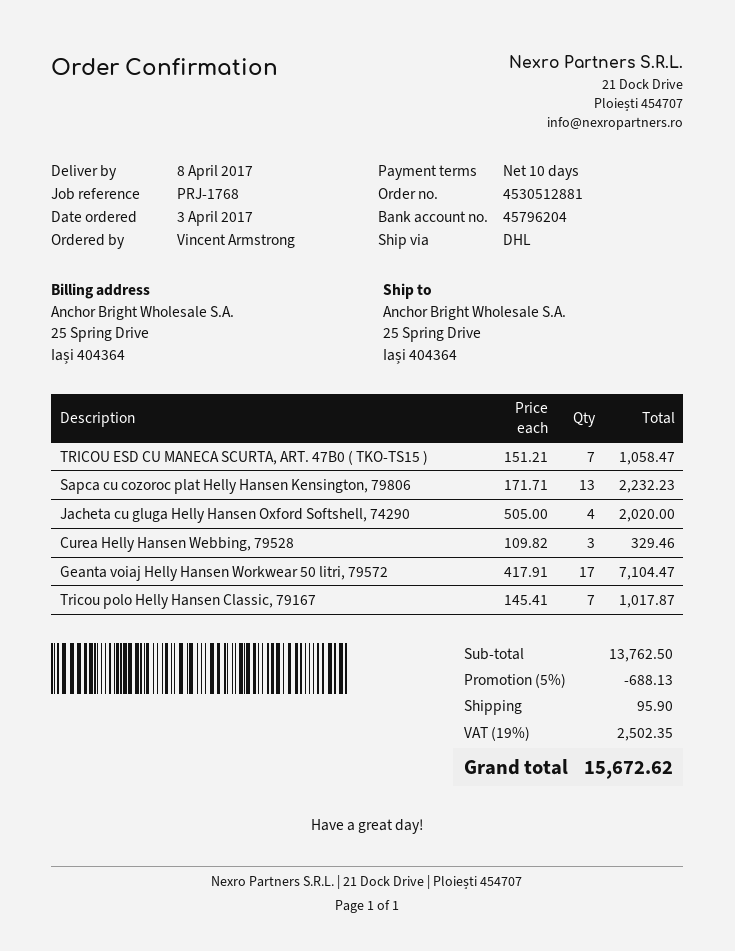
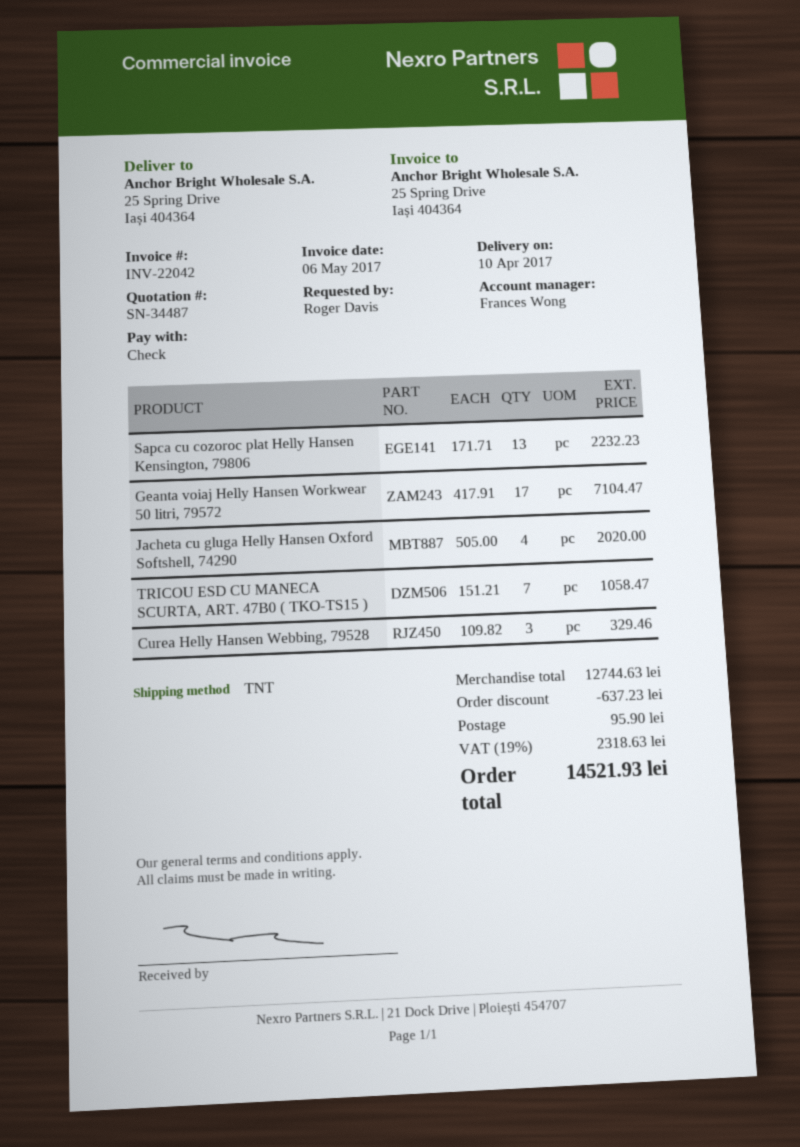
delivery date: 2017-04-08 -> 2017-04-10
ordered by: Vincent Armstrong -> Roger Davis
shipping method: DHL -> TNT
Tricou polo Helly Hansen Classic, 79167: 7 x 145.41 = 1017.87 -> none
subtotal: 13762.50 -> 12744.63
discount: 688.13 -> 637.23
tax: 19% = 2502.35 -> 19% = 2318.63
total: 15672.62 -> 14521.93

